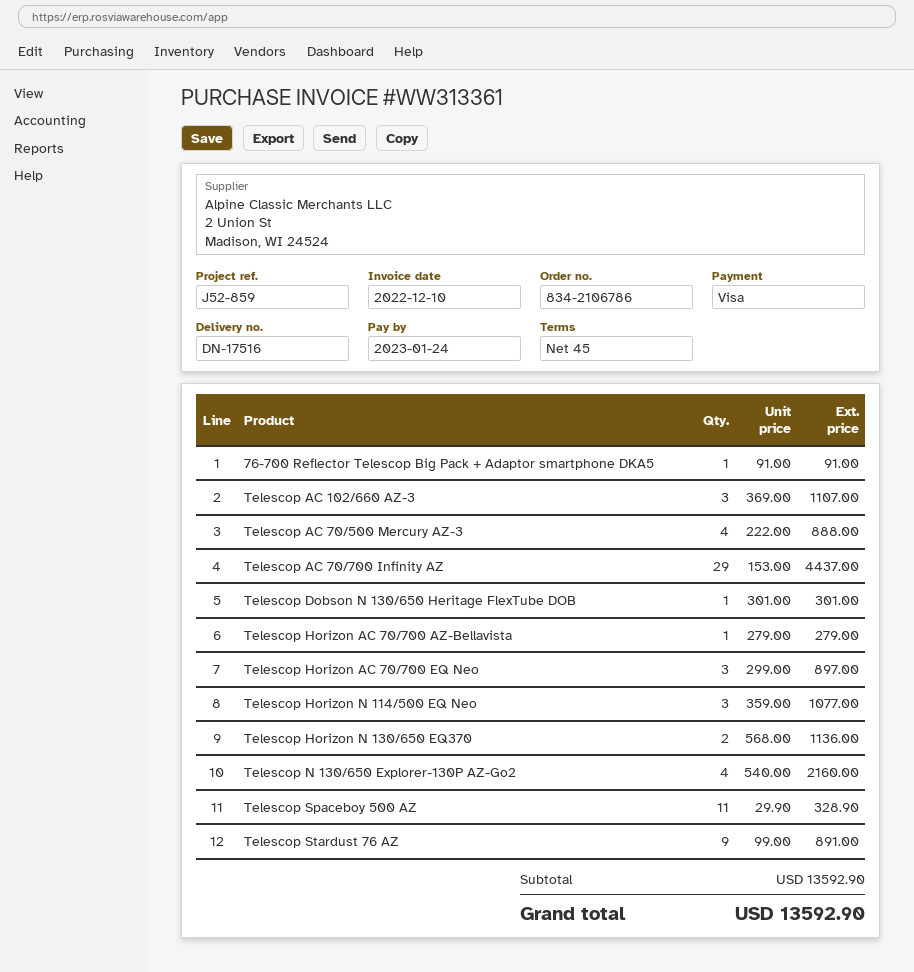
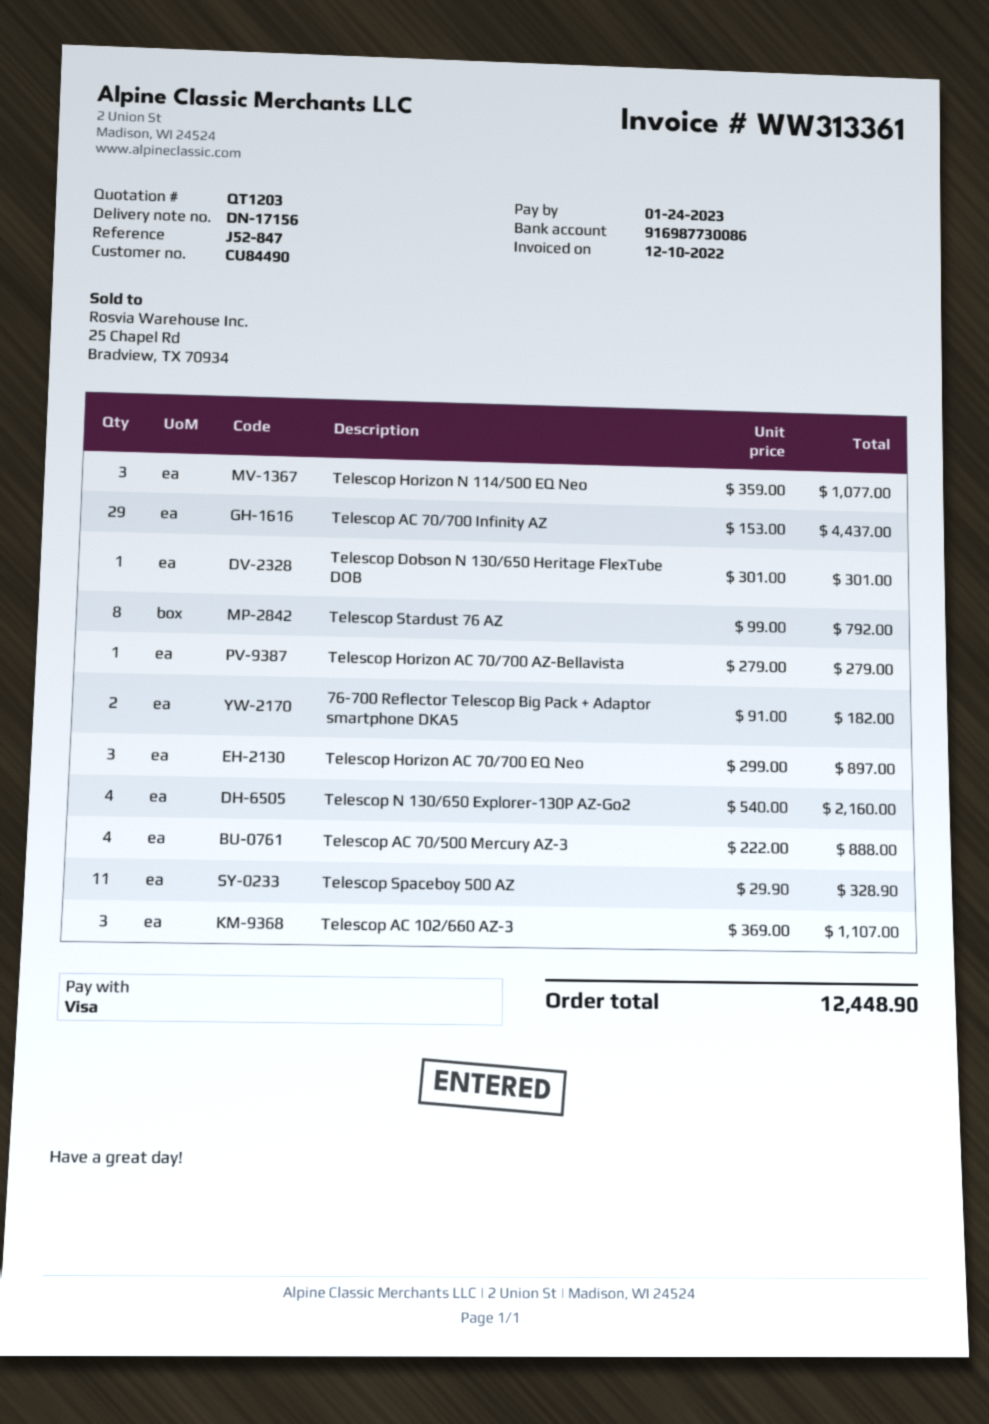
delivery note number: DN-17516 -> DN-17156
reference: J52-859 -> J52-847
76-700 Reflector Telescop Big Pack + Adaptor smartphone DKA5: 1 x 91.00 = 91.00 -> 2 x 91.00 = 182.00
Telescop Horizon N 130/650 EQ370: 2 x 568.00 = 1136.00 -> none
Telescop Stardust 76 AZ: 9 x 99.00 = 891.00 -> 8 x 99.00 = 792.00
total: 13592.90 -> 12448.90

